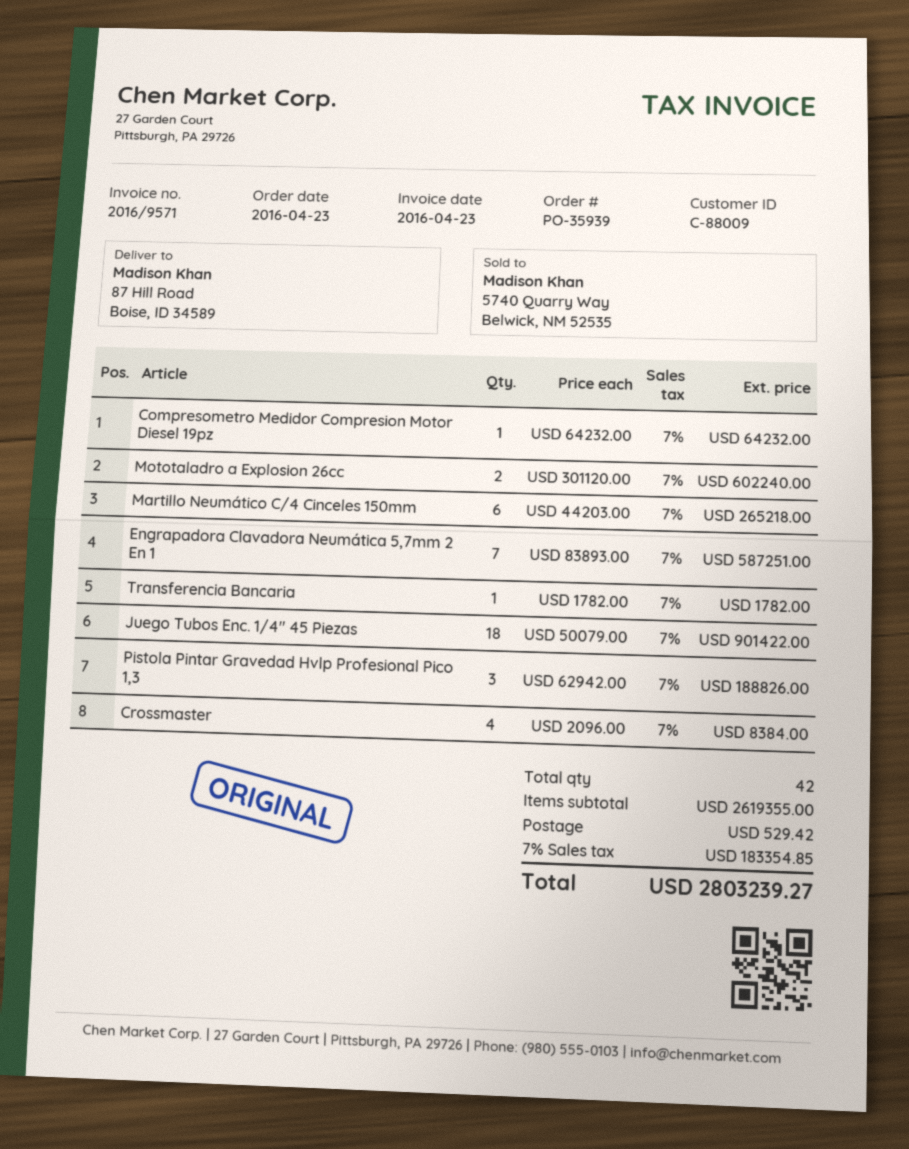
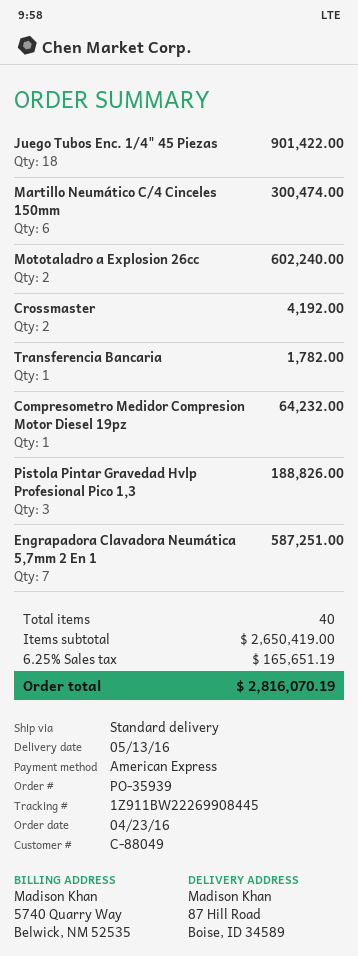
customer number: C-88009 -> C-88049
Martillo Neumático C/4 Cinceles 150mm: 6 for 265218.00 -> 6 for 300474.00
Crossmaster: 4 for 8384.00 -> 2 for 4192.00
total quantity: 42 -> 40
subtotal: 2619355.00 -> 2650419.00
shipping: 529.42 -> none
tax: 7% = 183354.85 -> 6.25% = 165651.19
total: 2803239.27 -> 2816070.19

